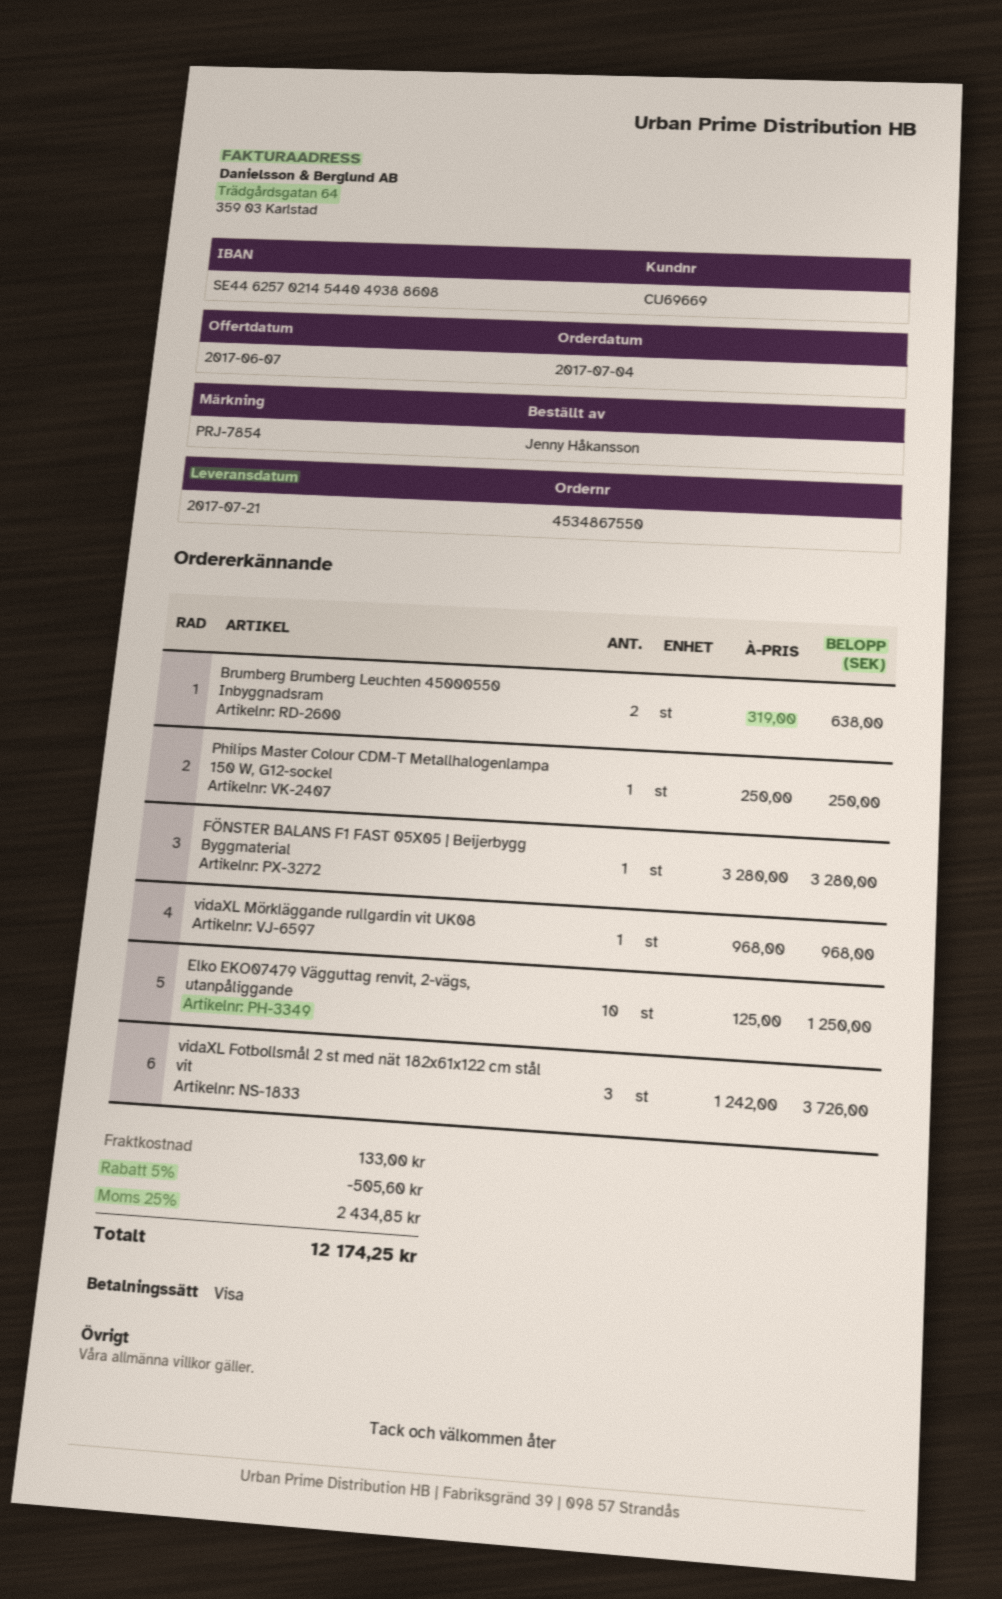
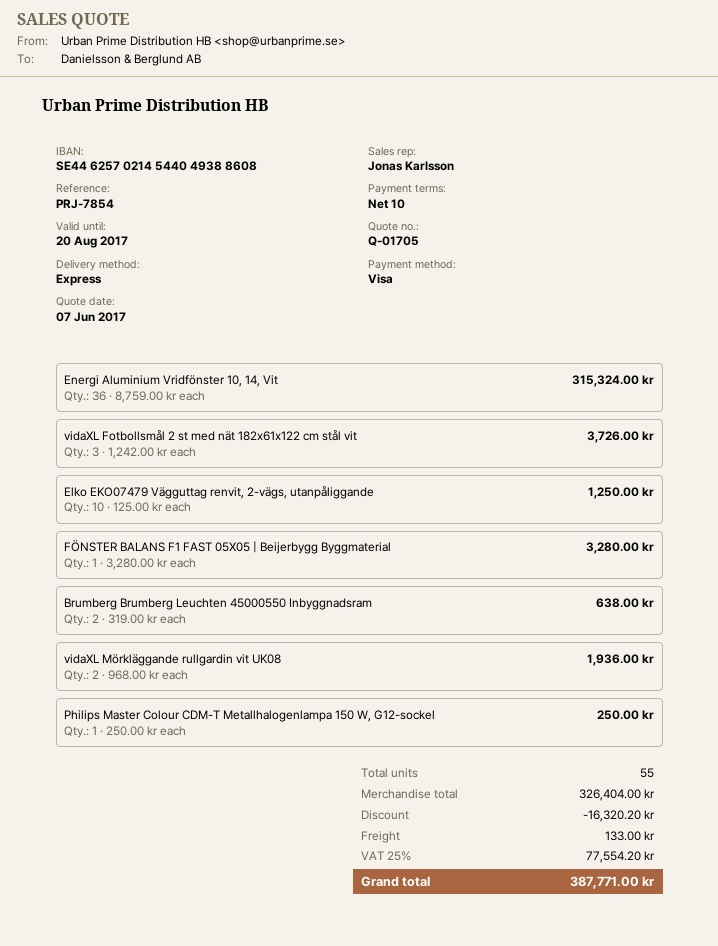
vidaXL Mörkläggande rullgardin vit UK08: 1 x 968.00 = 968.00 -> 2 x 968.00 = 1936.00
Energi Aluminium Vridfönster 10, 14, Vit: none -> 36 x 8759.00 = 315324.00
discount: 505.60 -> 16320.20
tax: 25% = 2434.85 -> 25% = 77554.20
total: 12174.25 -> 387771.00

